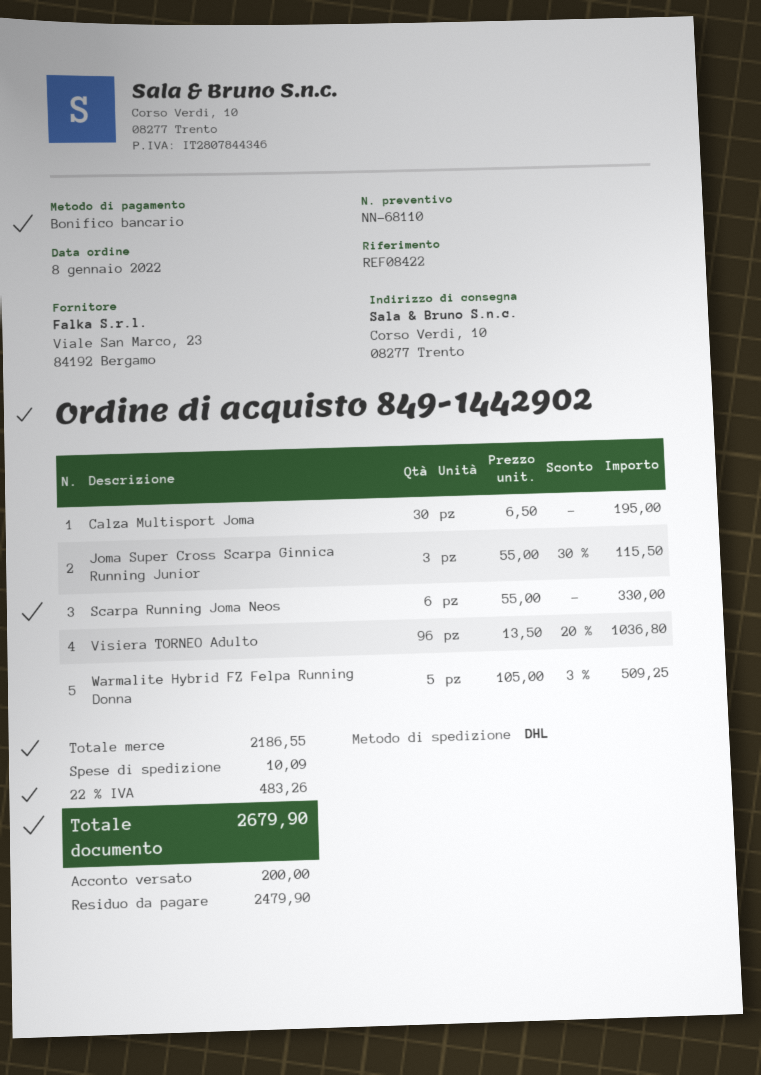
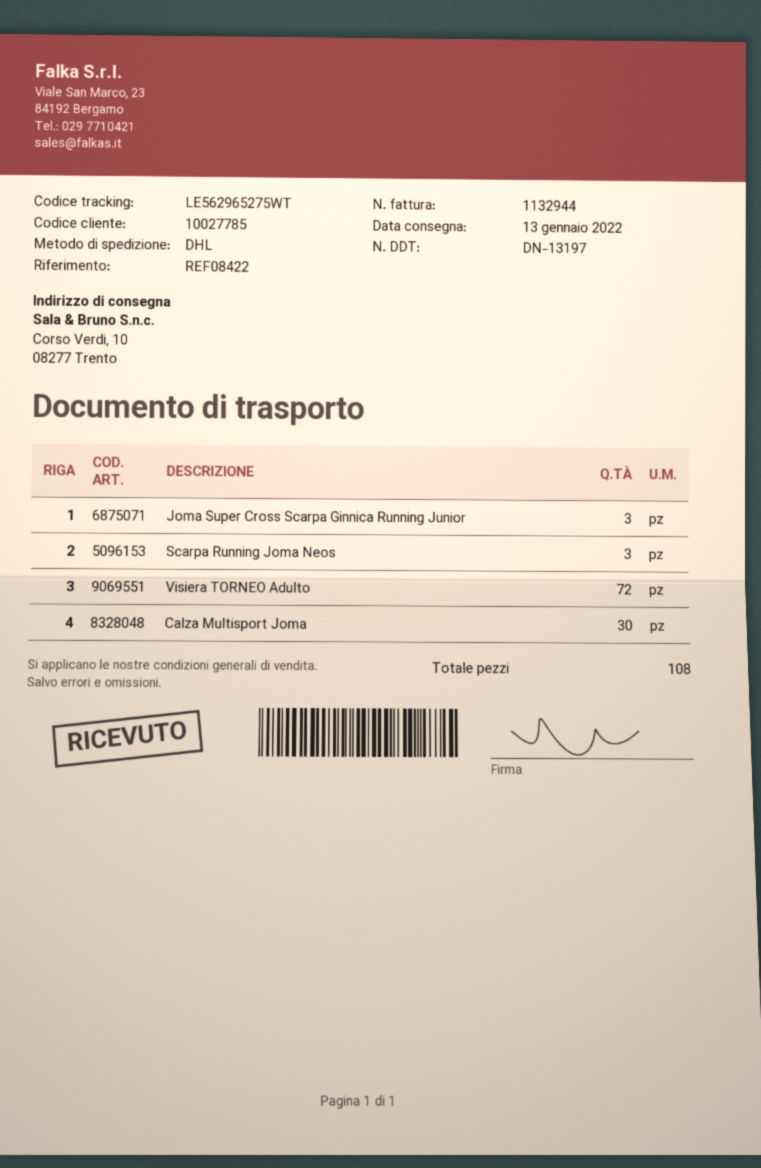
Scarpa Running Joma Neos: 6 -> 3
Visiera TORNEO Adulto: 96 -> 72
Warmalite Hybrid FZ Felpa Running Donna: 5 -> none

